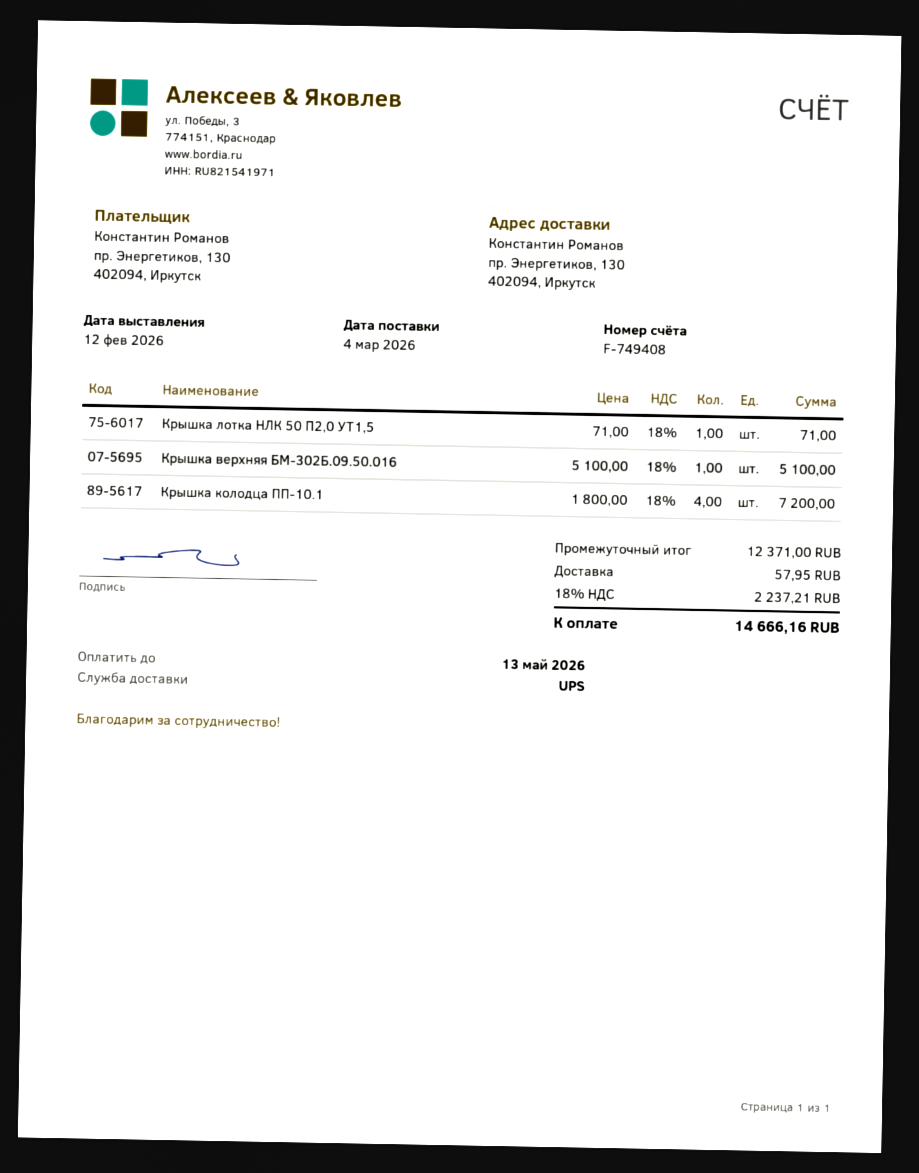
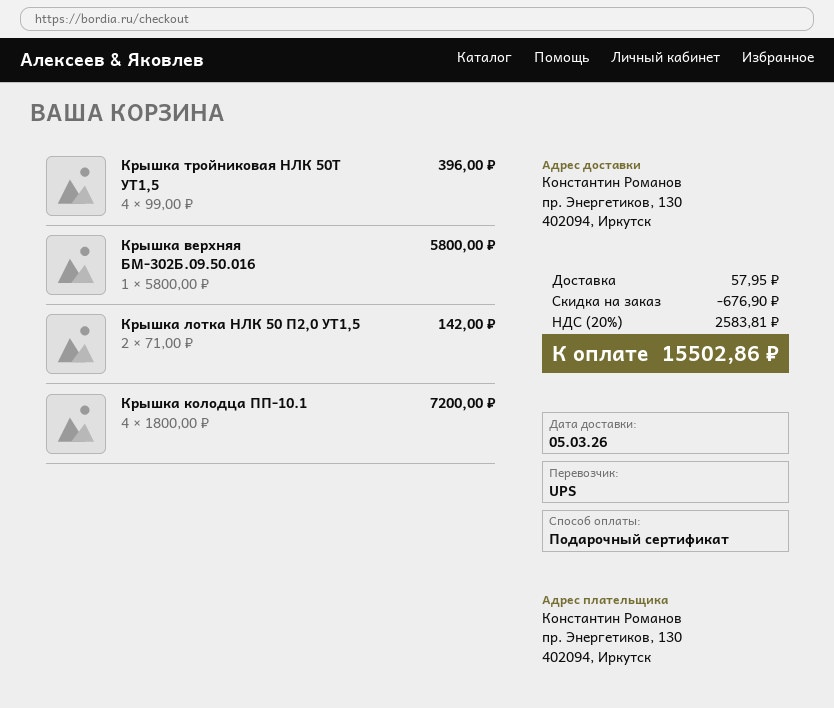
delivery date: 2026-03-04 -> 2026-03-05
Крышка лотка НЛК 50 П2,0 УТ1,5: 1 x 71.00 = 71.00 -> 2 x 71.00 = 142.00
Крышка верхняя БМ-302Б.09.50.016: 1 x 5100.00 = 5100.00 -> 1 x 5800.00 = 5800.00
Крышка тройниковая НЛК 50Т УТ1,5: none -> 4 x 99.00 = 396.00
discount: none -> 676.90
tax: 18% = 2237.21 -> 20% = 2583.81
total: 14666.16 -> 15502.86

